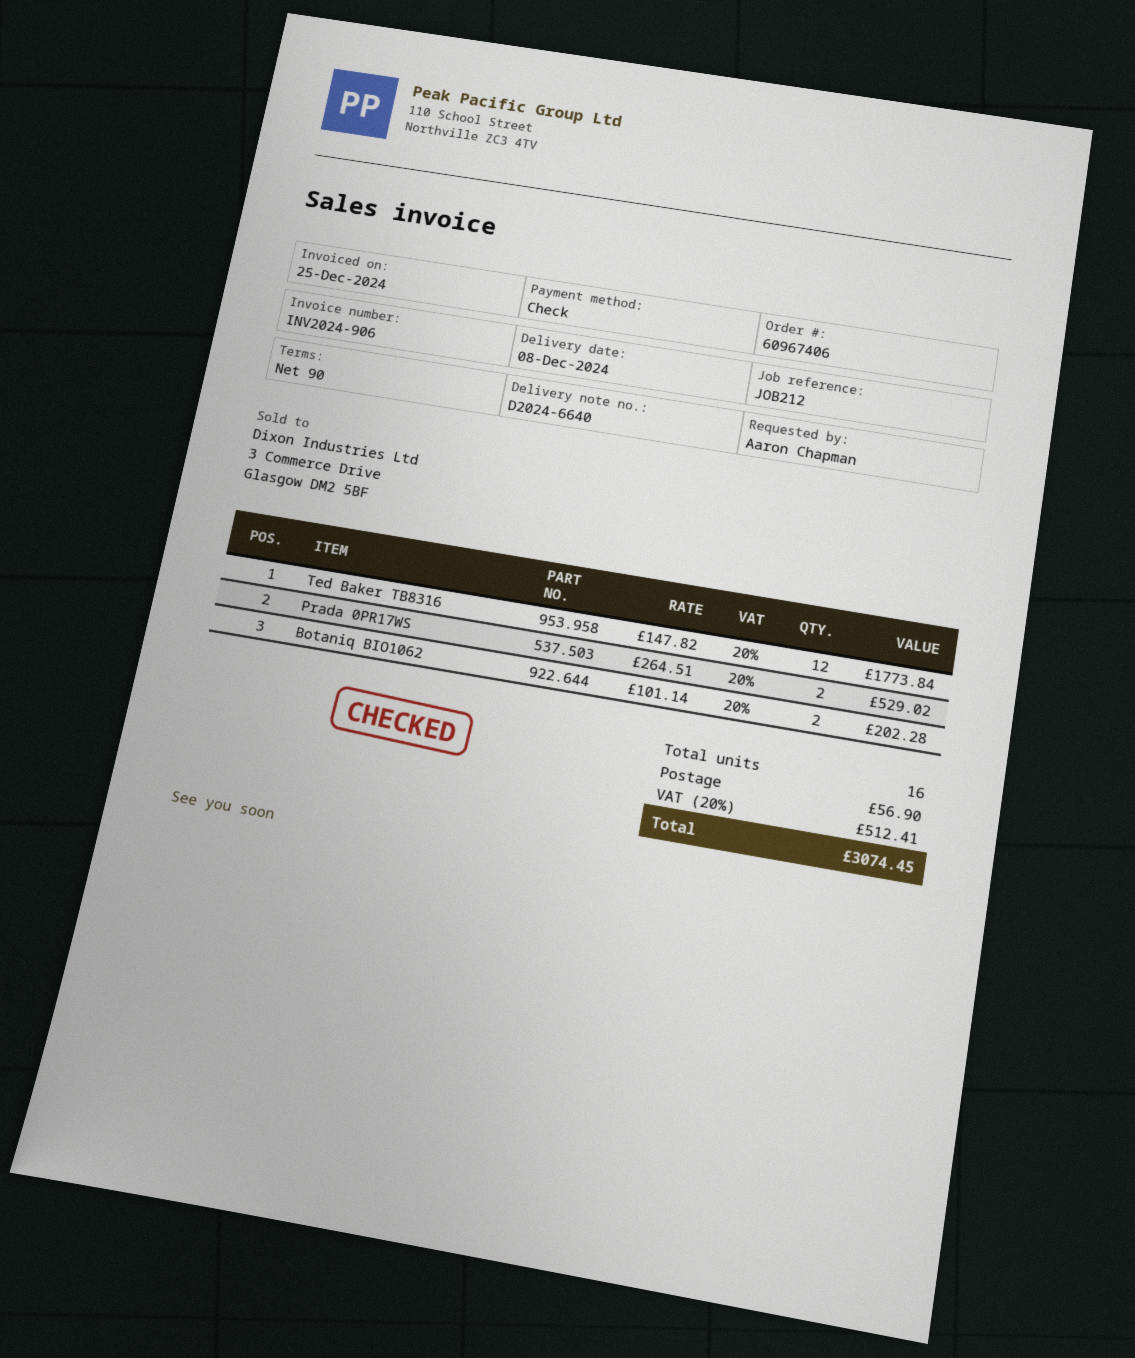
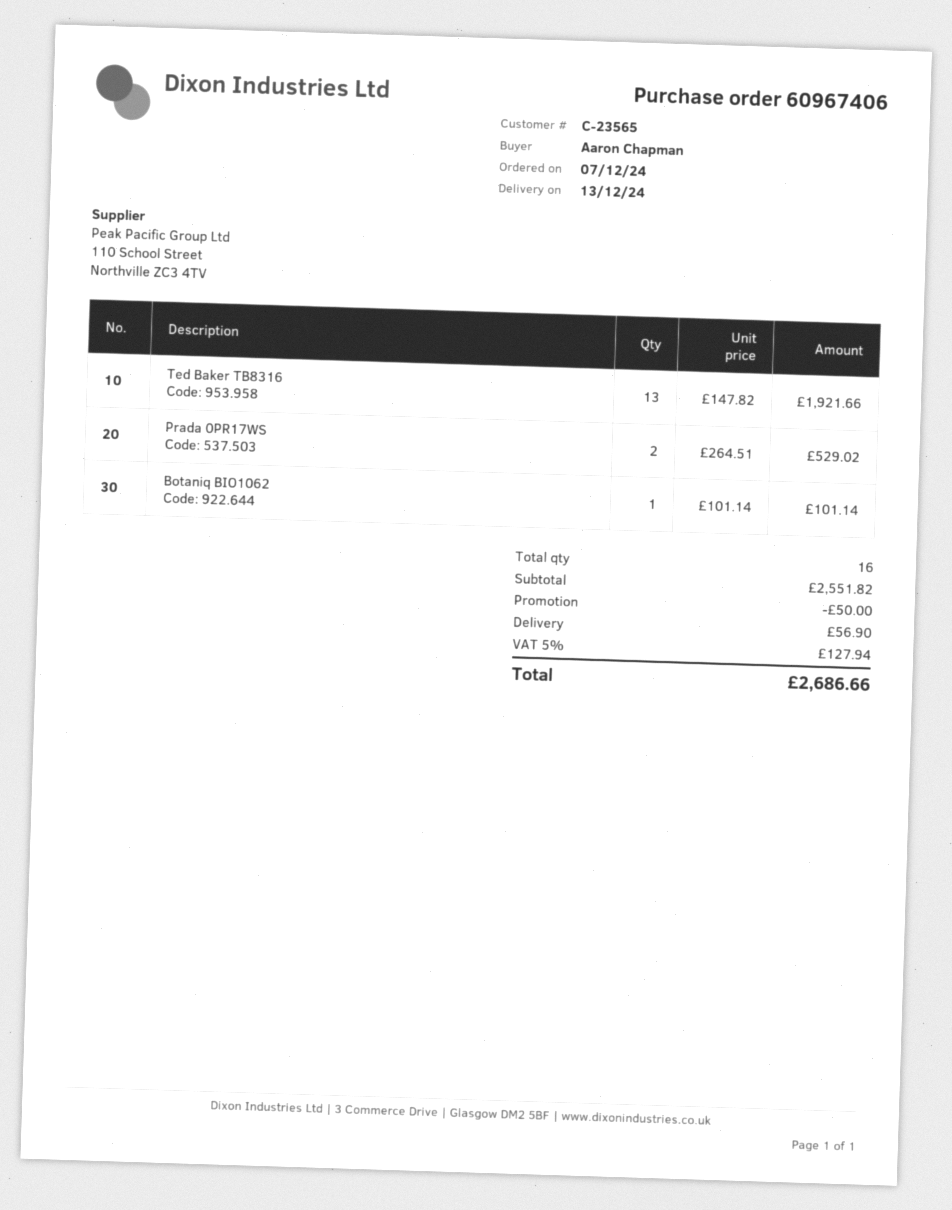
delivery date: 2024-12-08 -> 2024-12-13
Ted Baker TB8316: 12 x 147.82 = 1773.84 -> 13 x 147.82 = 1921.66
Botaniq BIO1062: 2 x 101.14 = 202.28 -> 1 x 101.14 = 101.14
discount: none -> 50.00
tax: 20% = 512.41 -> 5% = 127.94
total: 3074.45 -> 2686.66

